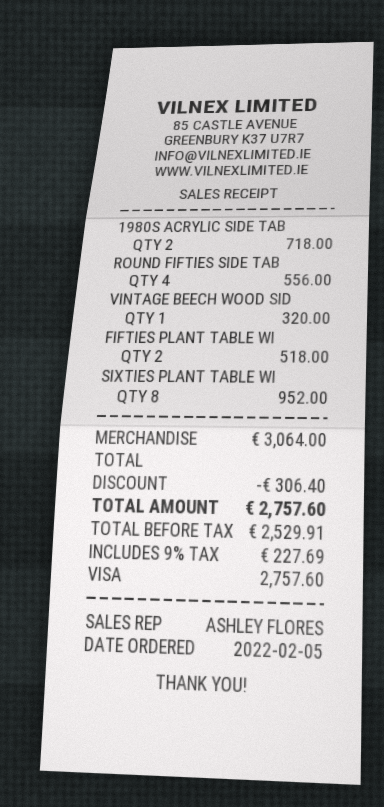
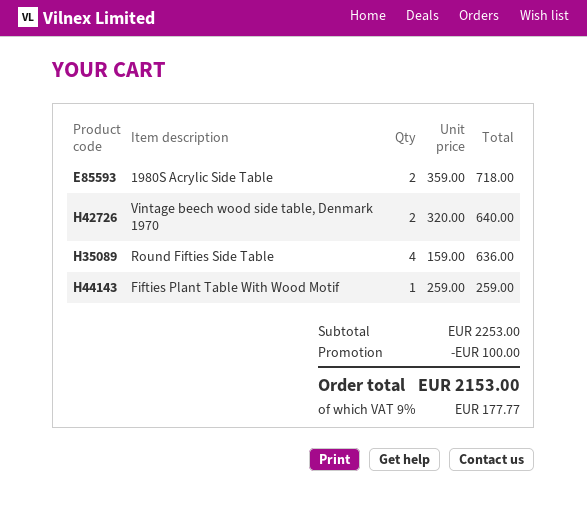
ROUND FIFTIES SIDE TAB: 4 for 556.00 -> 4 for 636.00
VINTAGE BEECH WOOD SID: 1 for 320.00 -> 2 for 640.00
FIFTIES PLANT TABLE WI: 2 for 518.00 -> 1 for 259.00
SIXTIES PLANT TABLE WI: 8 for 952.00 -> none
subtotal: 3064.00 -> 2253.00
discount: 306.40 -> 100.00
tax: 9% = 227.69 -> 9% = 177.77
total: 2757.60 -> 2153.00

